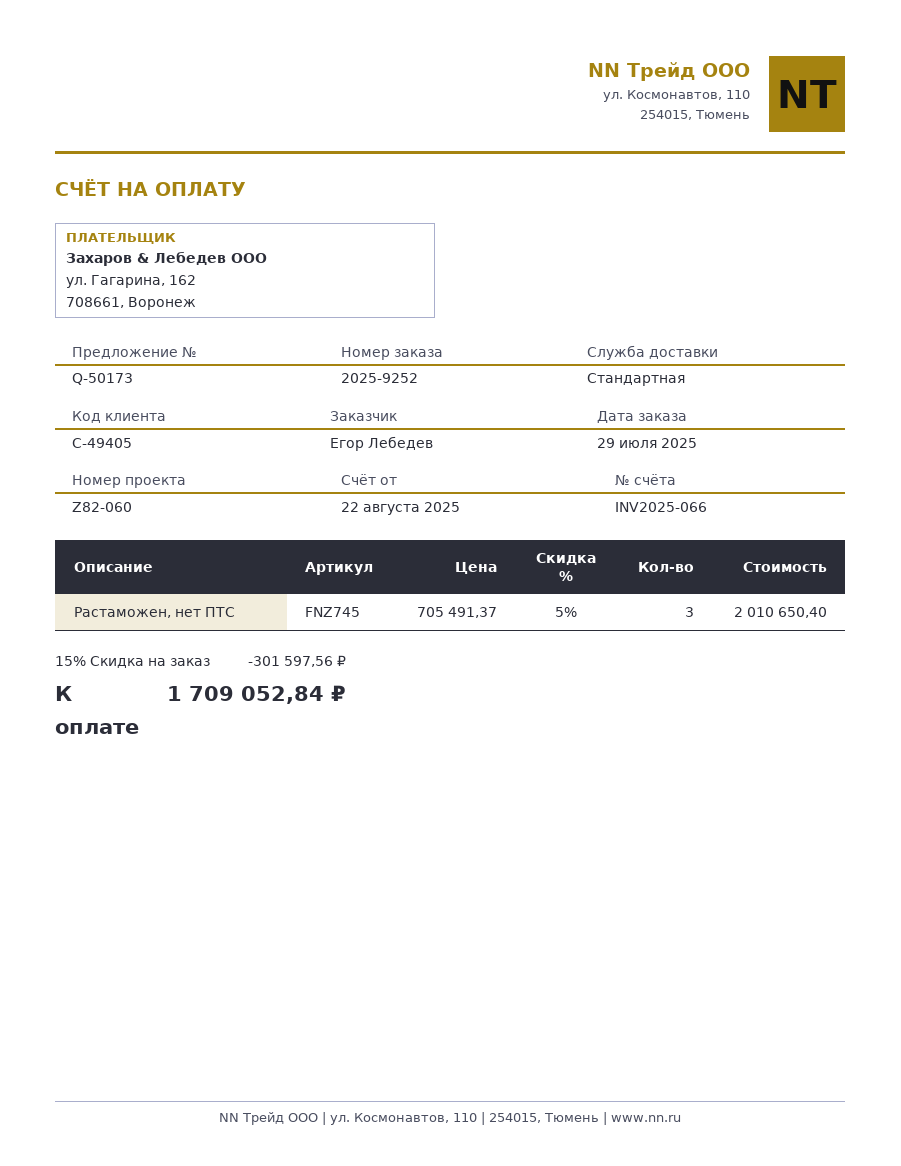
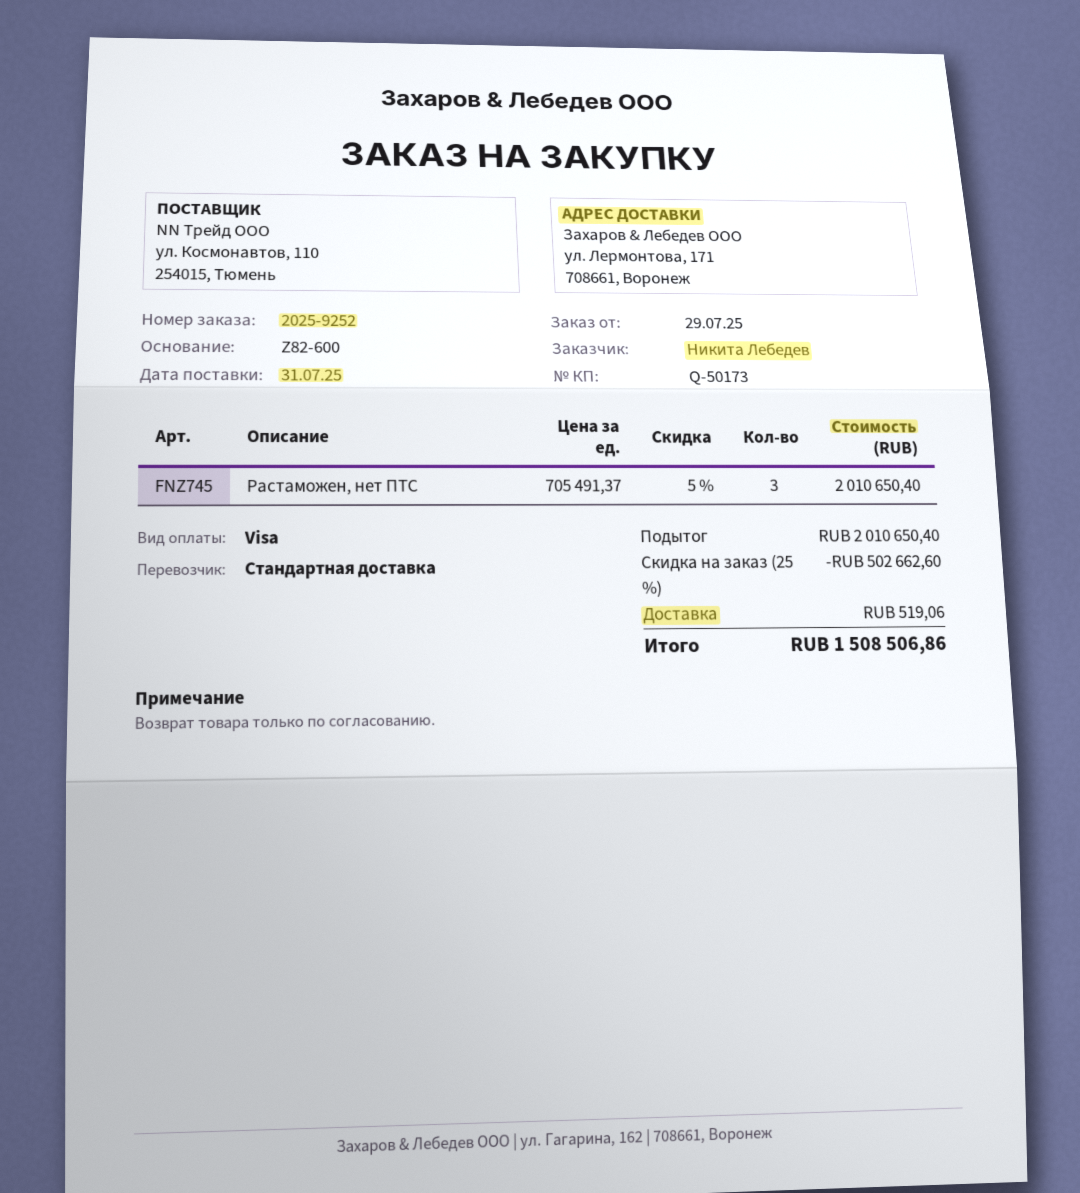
reference: Z82-060 -> Z82-600
ordered by: Егор Лебедев -> Никита Лебедев
discount: 15% = 301597.56 -> 25% = 502662.60
shipping: none -> 519.06
total: 1709052.84 -> 1508506.86

